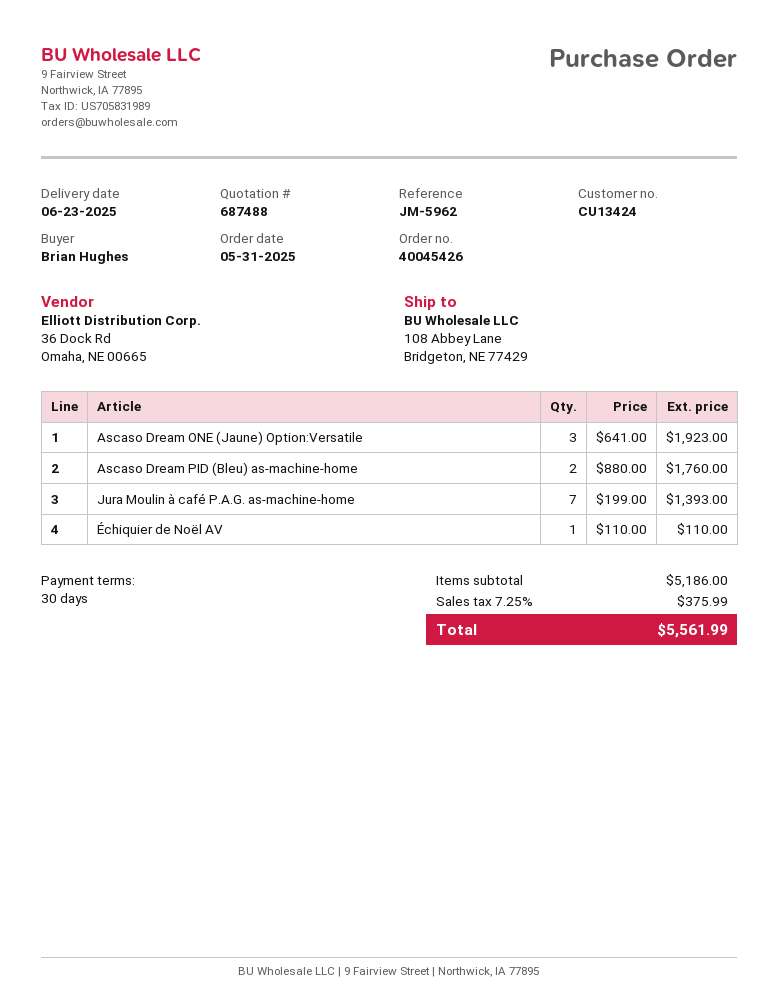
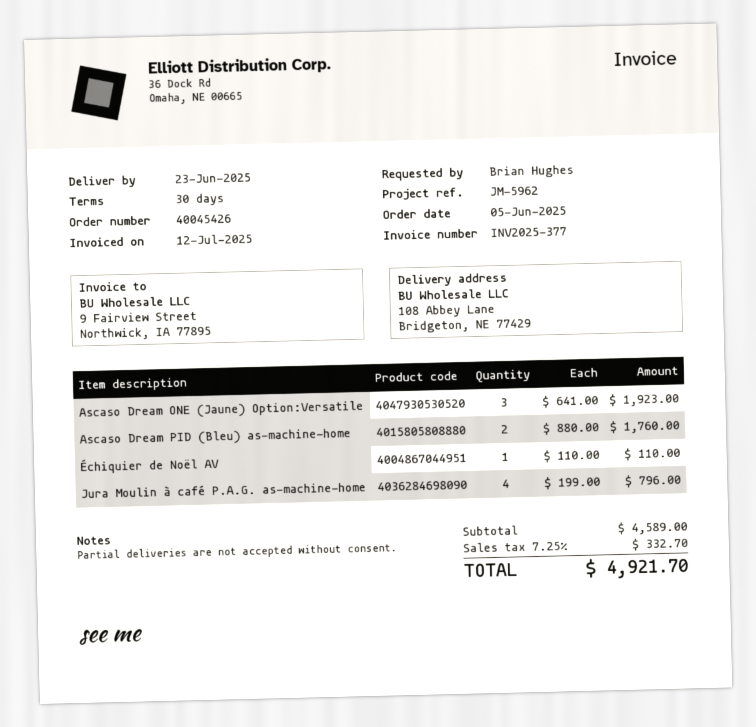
order date: 2025-05-31 -> 2025-06-05
Jura Moulin à café P.A.G. as-machine-home: 7 x 199.00 = 1393.00 -> 4 x 199.00 = 796.00
subtotal: 5186.00 -> 4589.00
tax: 7.25% = 375.99 -> 7.25% = 332.70
total: 5561.99 -> 4921.70

